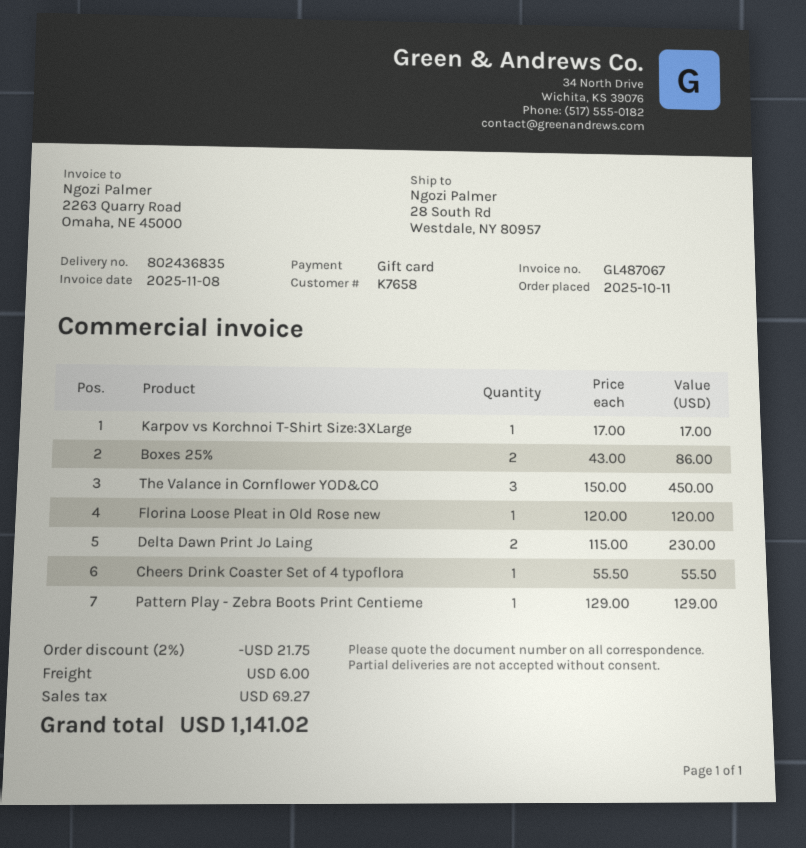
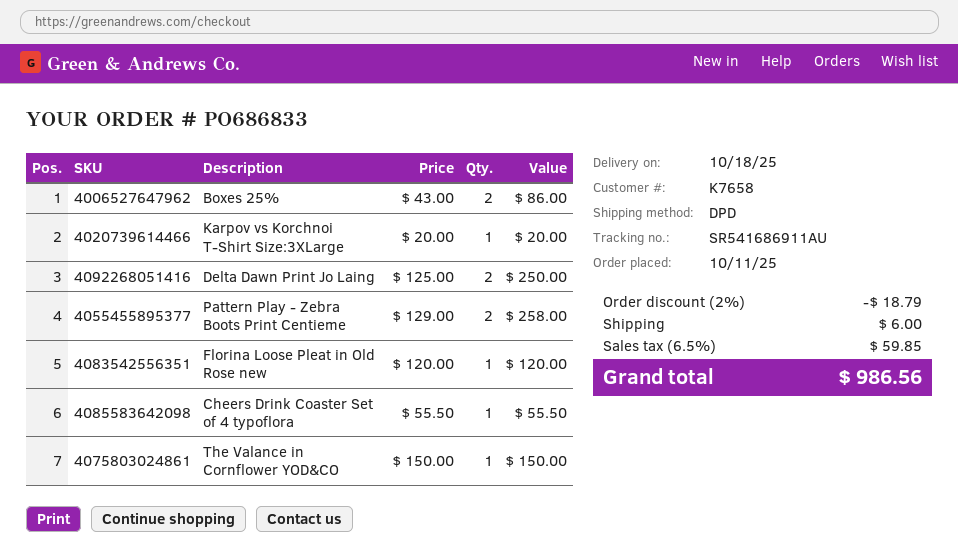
Karpov vs Korchnoi T-Shirt Size:3XLarge: 1 x 17.00 = 17.00 -> 1 x 20.00 = 20.00
The Valance in Cornflower YOD&CO: 3 x 150.00 = 450.00 -> 1 x 150.00 = 150.00
Delta Dawn Print Jo Laing: 2 x 115.00 = 230.00 -> 2 x 125.00 = 250.00
Pattern Play - Zebra Boots Print Centieme: 1 x 129.00 = 129.00 -> 2 x 129.00 = 258.00
discount: 2% = 21.75 -> 2% = 18.79
tax: 69.27 -> 59.85
total: 1141.02 -> 986.56

